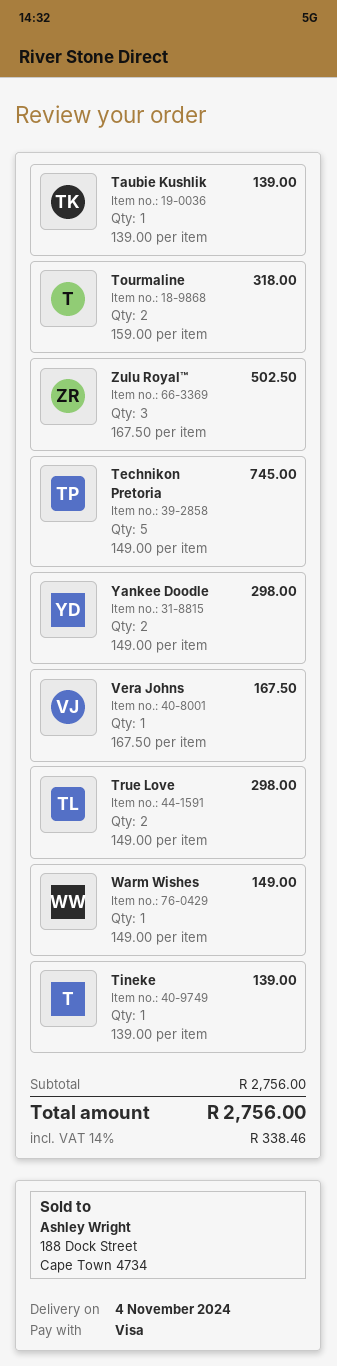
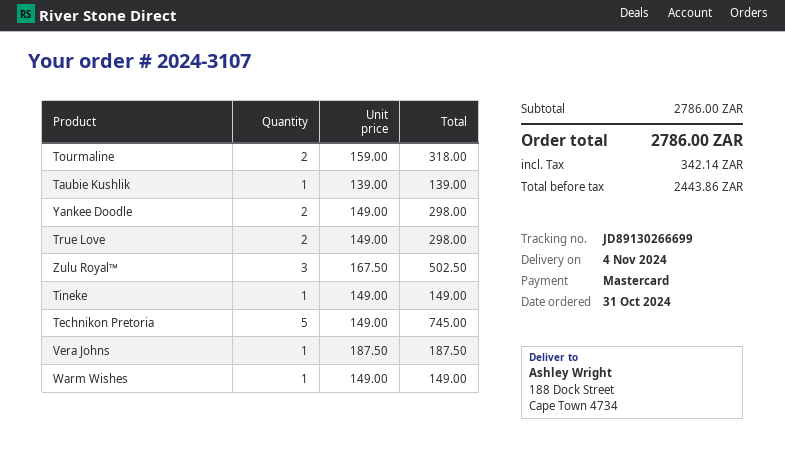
payment method: Visa -> Mastercard
Vera Johns: 1 x 167.50 = 167.50 -> 1 x 187.50 = 187.50
Tineke: 1 x 139.00 = 139.00 -> 1 x 149.00 = 149.00
subtotal: 2756.00 -> 2786.00
tax: 338.46 -> 342.14
total: 2756.00 -> 2786.00

